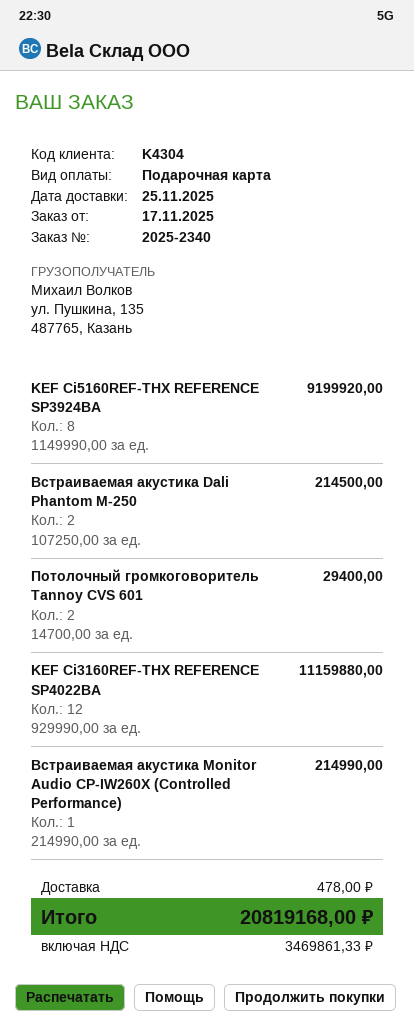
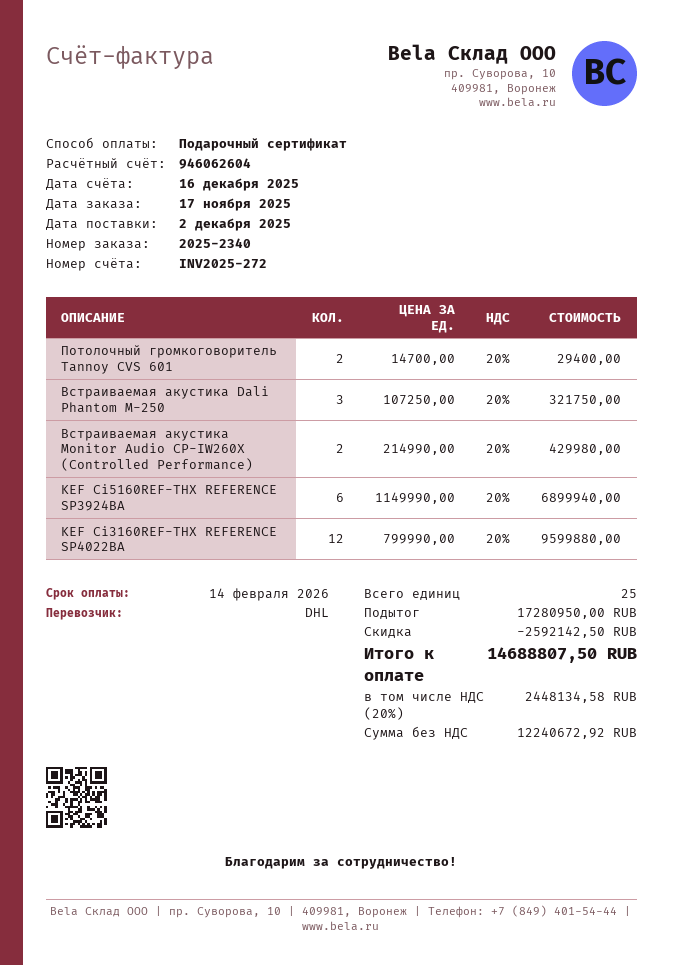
delivery date: 2025-11-25 -> 2025-12-02
KEF Ci5160REF-THX REFERENCE SP3924BA: 8 x 1149990.00 = 9199920.00 -> 6 x 1149990.00 = 6899940.00
Встраиваемая акустика Dali Phantom M-250: 2 x 107250.00 = 214500.00 -> 3 x 107250.00 = 321750.00
KEF Ci3160REF-THX REFERENCE SP4022BA: 12 x 929990.00 = 11159880.00 -> 12 x 799990.00 = 9599880.00
Встраиваемая акустика Monitor Audio CP-IW260X (Controlled Performance): 1 x 214990.00 = 214990.00 -> 2 x 214990.00 = 429980.00
discount: none -> 2592142.50
shipping: 478.00 -> none
tax: 3469861.33 -> 2448134.58
total: 20819168.00 -> 14688807.50

